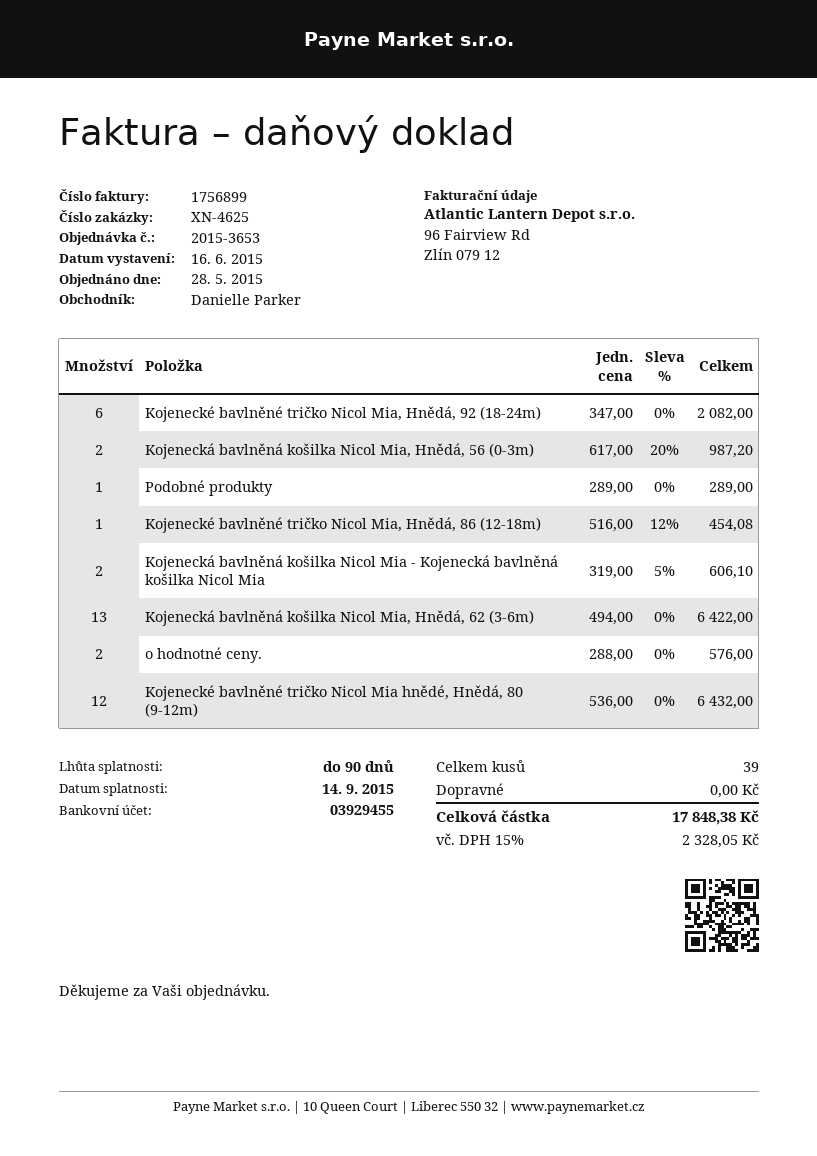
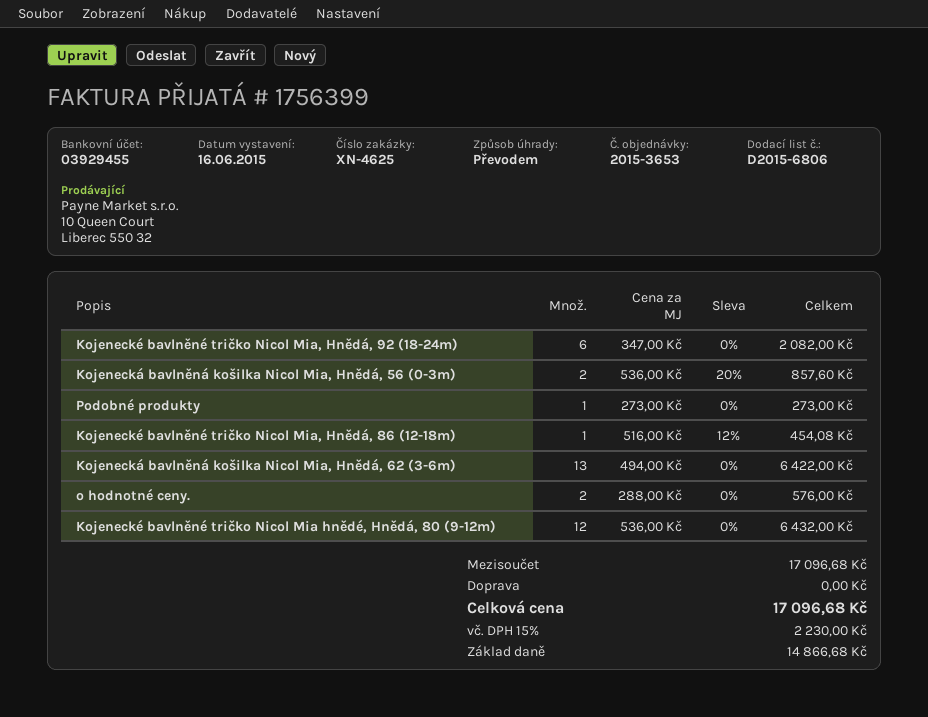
invoice number: 1756899 -> 1756399
Kojenecká bavlněná košilka Nicol Mia, Hnědá, 56 (0-3m): 2 x 617.00 - 20% = 987.20 -> 2 x 536.00 - 20% = 857.60
Podobné produkty: 1 x 289.00 = 289.00 -> 1 x 273.00 = 273.00
Kojenecká bavlněná košilka Nicol Mia - Kojenecká bavlněná košilka Nicol Mia: 2 x 319.00 - 5% = 606.10 -> none
tax: 15% = 2328.05 -> 15% = 2230.00
total: 17848.38 -> 17096.68

